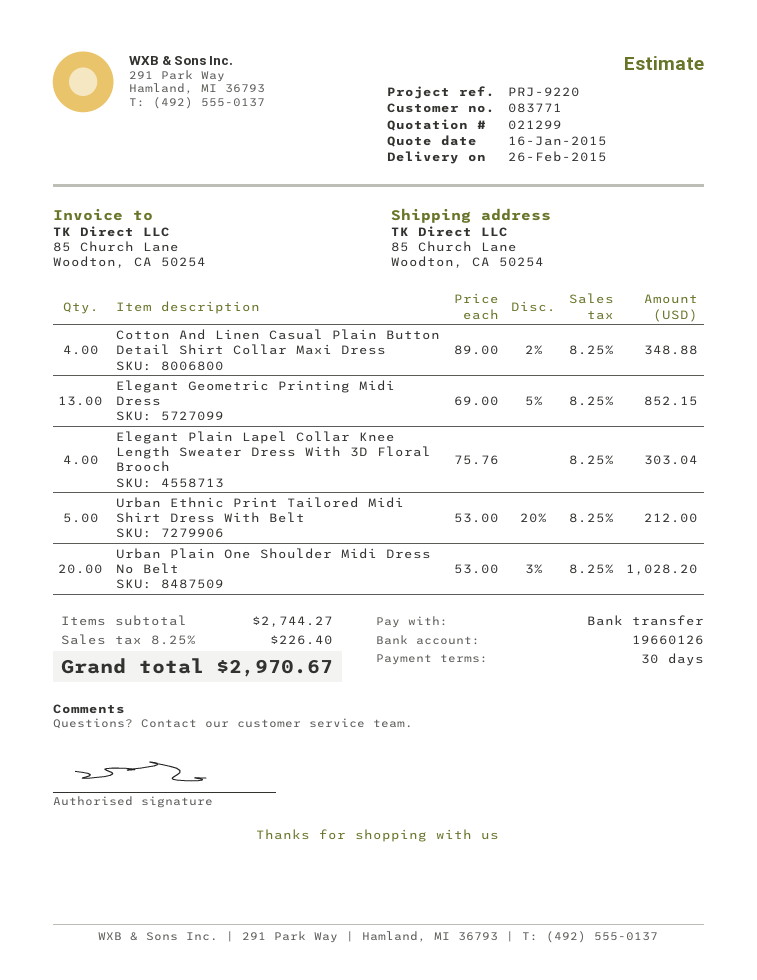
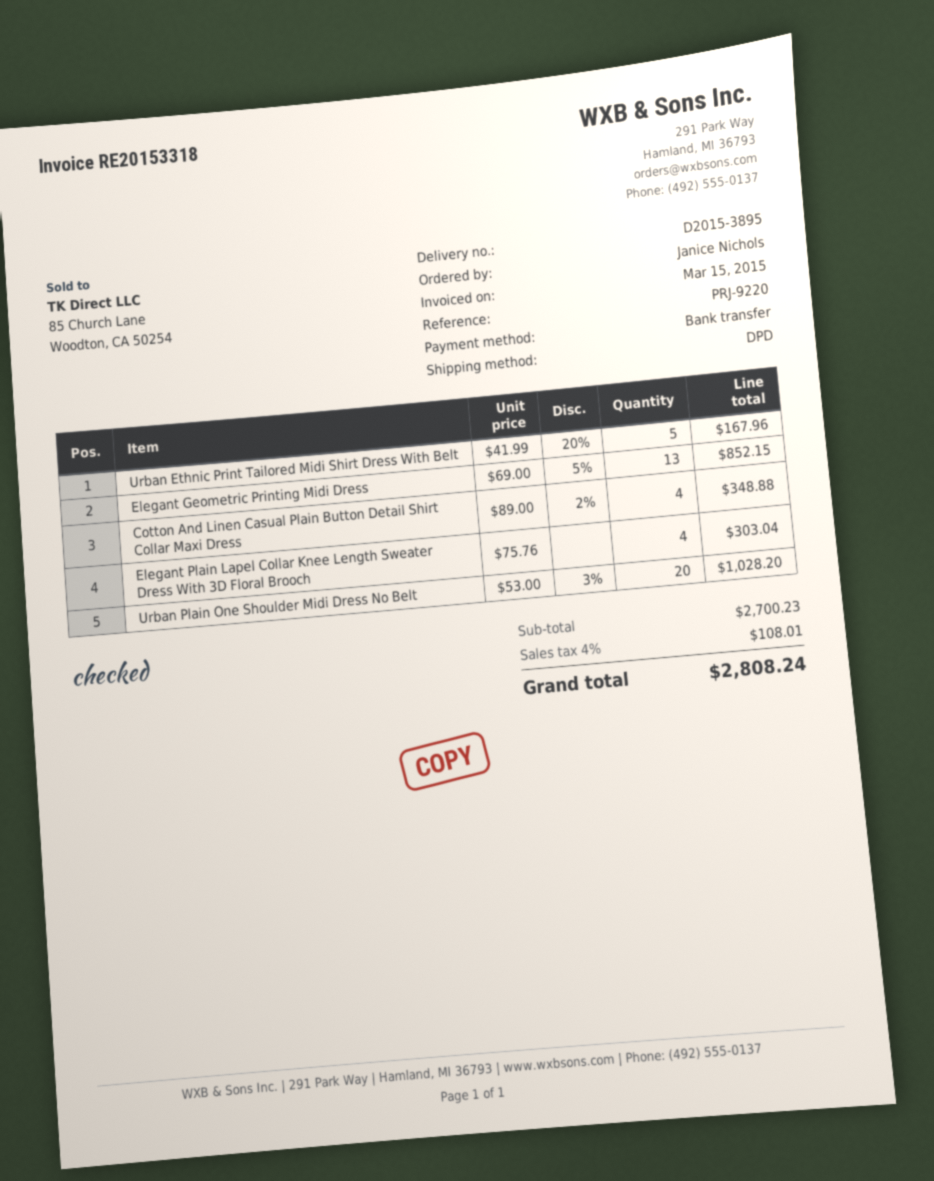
Urban Ethnic Print Tailored Midi Shirt Dress With Belt: 5 x 53.00 - 20% = 212.00 -> 5 x 41.99 - 20% = 167.96
subtotal: 2744.27 -> 2700.23
tax: 8.25% = 226.40 -> 4% = 108.01
total: 2970.67 -> 2808.24

